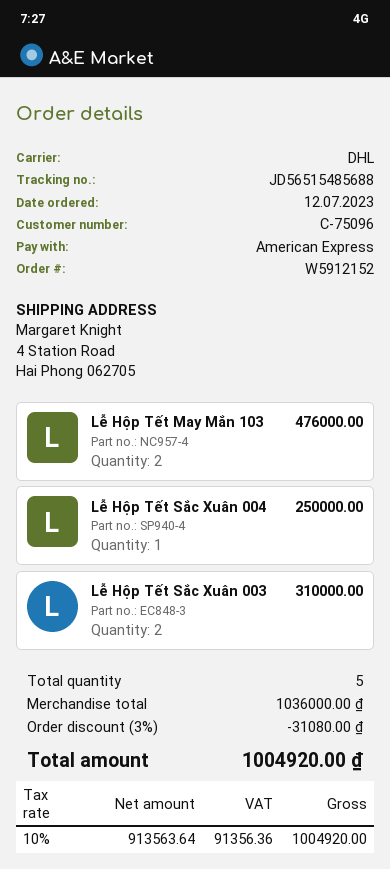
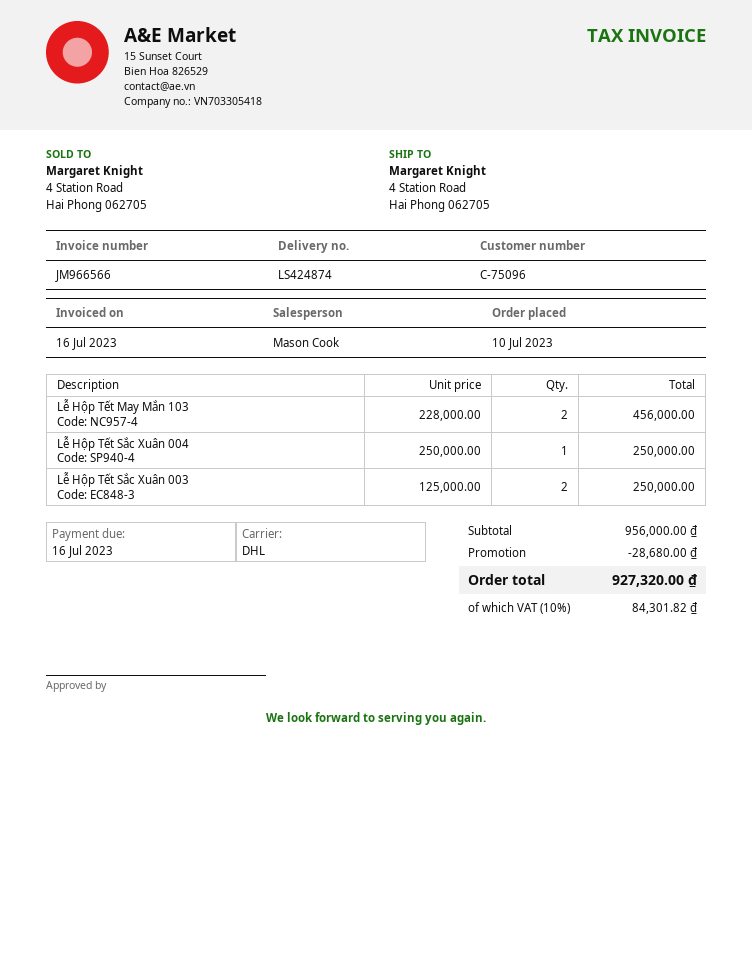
order date: 2023-07-12 -> 2023-07-10
Lễ Hộp Tết May Mắn 103: 2 for 476000.00 -> 2 for 456000.00
Lễ Hộp Tết Sắc Xuân 003: 2 for 310000.00 -> 2 for 250000.00
subtotal: 1036000.00 -> 956000.00
discount: 31080.00 -> 28680.00
tax: 10% = 91356.36 -> 10% = 84301.82
total: 1004920.00 -> 927320.00

